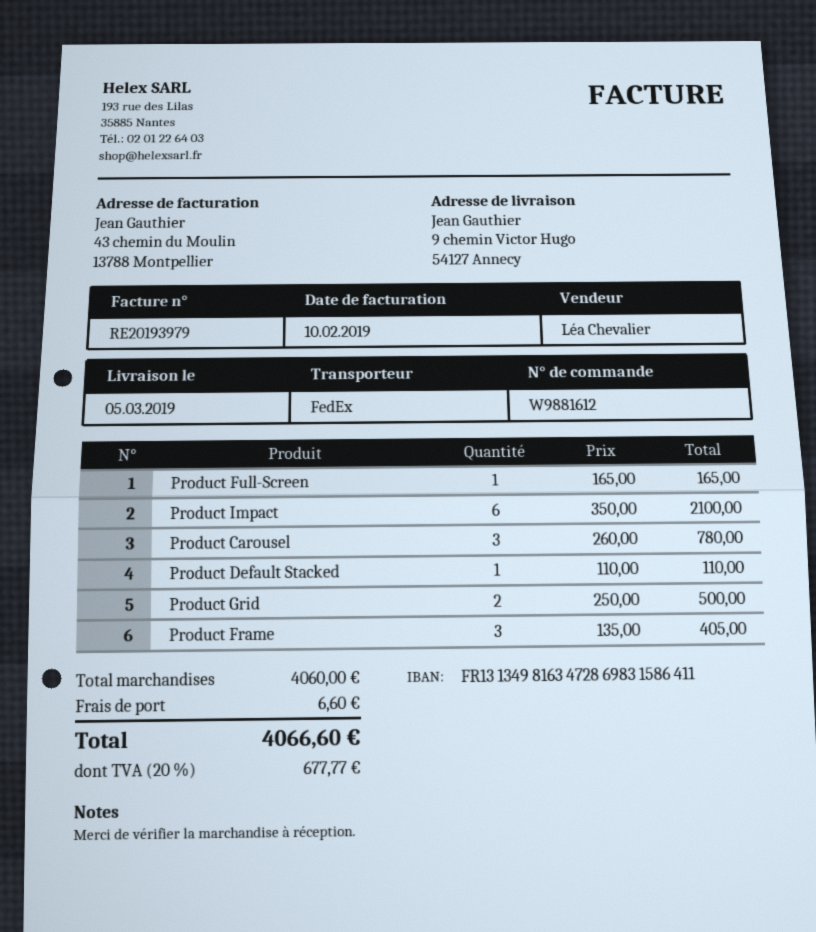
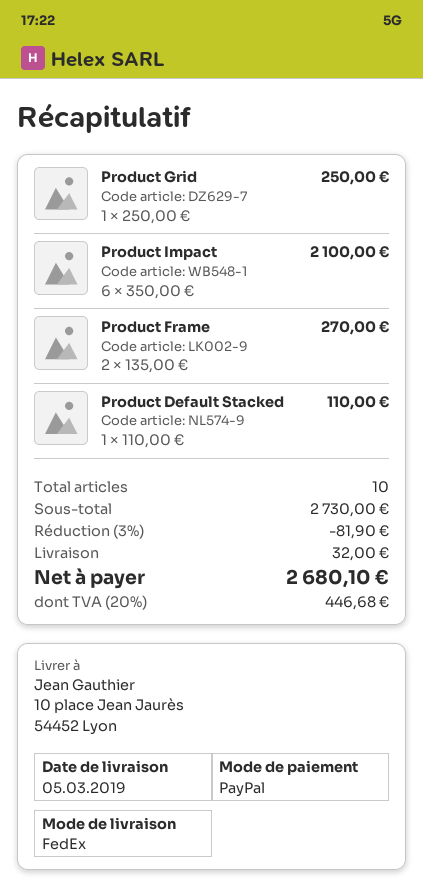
ship to: 9 chemin Victor Hugo, 54127 Annecy -> 10 place Jean Jaurès, 54452 Lyon
Product Full-Screen: 1 x 165.00 = 165.00 -> none
Product Carousel: 3 x 260.00 = 780.00 -> none
Product Grid: 2 x 250.00 = 500.00 -> 1 x 250.00 = 250.00
Product Frame: 3 x 135.00 = 405.00 -> 2 x 135.00 = 270.00
subtotal: 4060.00 -> 2730.00
discount: none -> 3% = 81.90
shipping: 6.60 -> 32.00
tax: 20% = 677.77 -> 20% = 446.68
total: 4066.60 -> 2680.10

